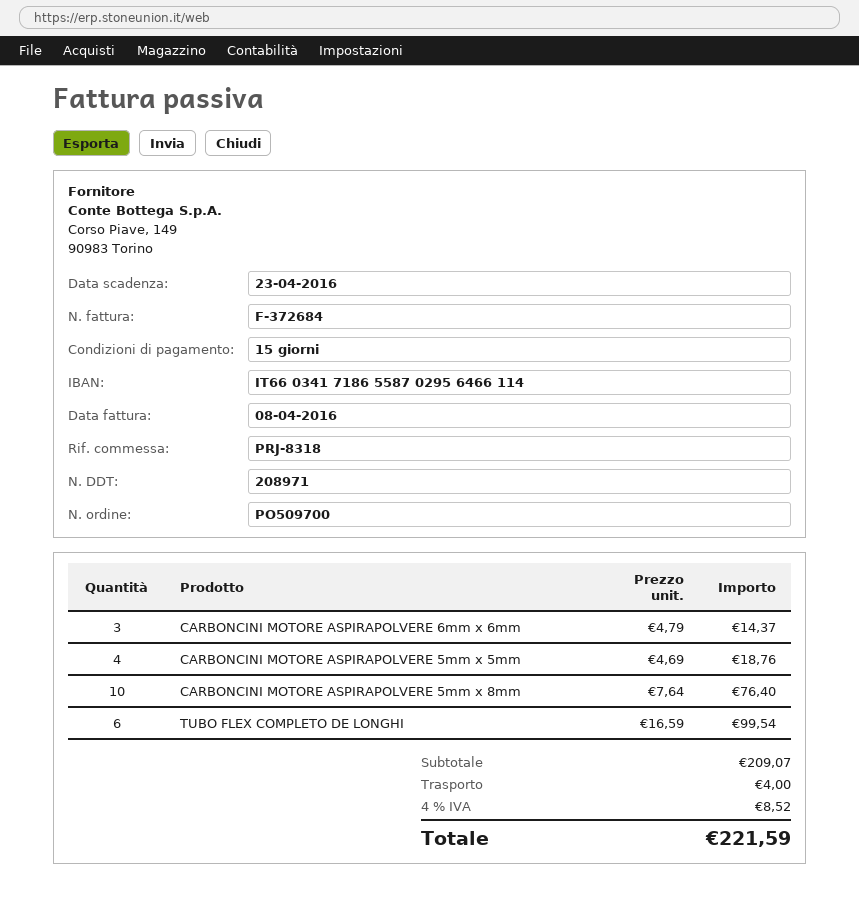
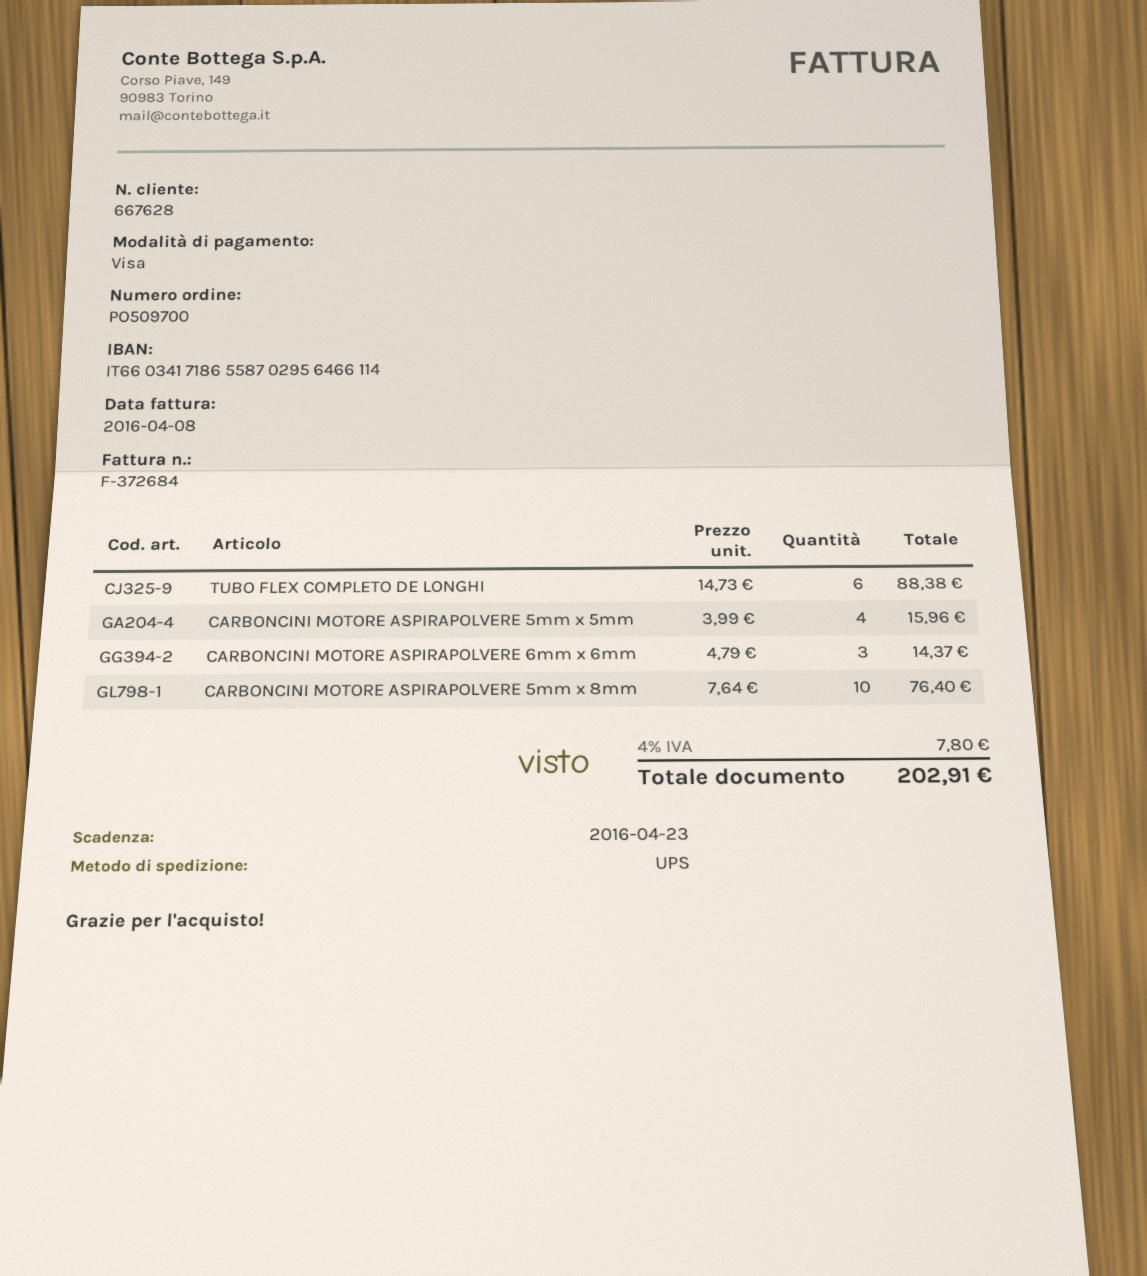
CARBONCINI MOTORE ASPIRAPOLVERE 5mm x 5mm: 4 x 4.69 = 18.76 -> 4 x 3.99 = 15.96
TUBO FLEX COMPLETO DE LONGHI: 6 x 16.59 = 99.54 -> 6 x 14.73 = 88.38
shipping: 4.00 -> none
tax: 4% = 8.52 -> 4% = 7.80
total: 221.59 -> 202.91

